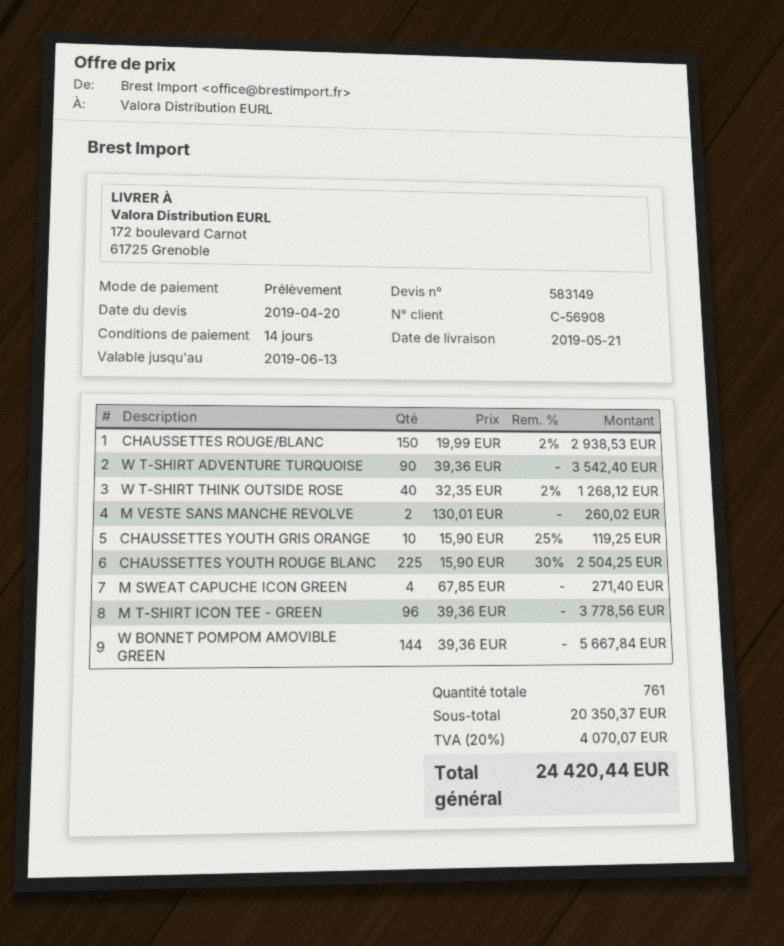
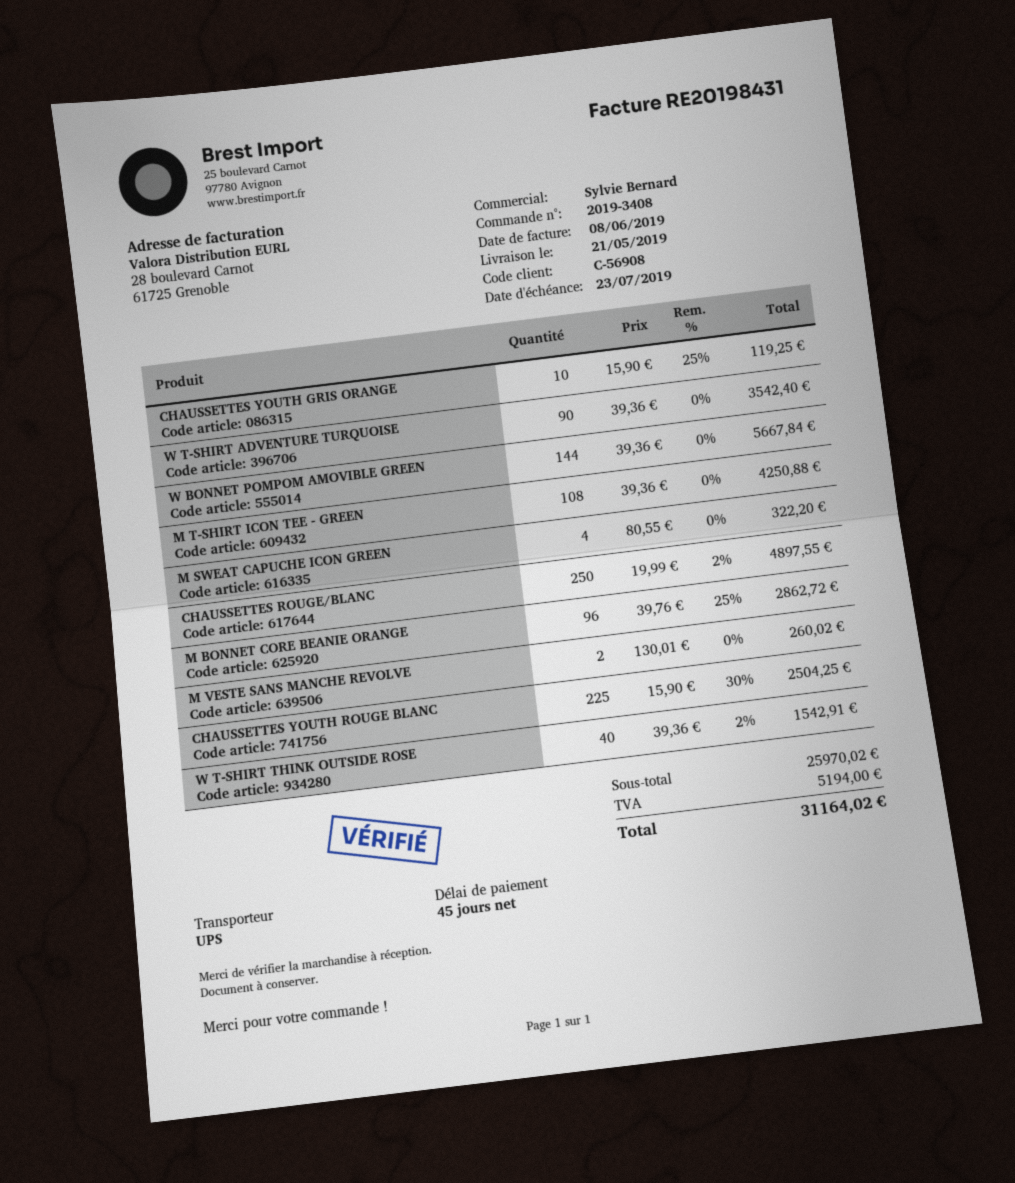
payment terms: 14 days -> 45 days
CHAUSSETTES ROUGE/BLANC: 150 x 19.99 - 2% = 2938.53 -> 250 x 19.99 - 2% = 4897.55
W T-SHIRT THINK OUTSIDE ROSE: 40 x 32.35 - 2% = 1268.12 -> 40 x 39.36 - 2% = 1542.91
M SWEAT CAPUCHE ICON GREEN: 4 x 67.85 = 271.40 -> 4 x 80.55 = 322.20
M T-SHIRT ICON TEE - GREEN: 96 x 39.36 = 3778.56 -> 108 x 39.36 = 4250.88
M BONNET CORE BEANIE ORANGE: none -> 96 x 39.76 - 25% = 2862.72
subtotal: 20350.37 -> 25970.02
tax: 4070.07 -> 5194.00
total: 24420.44 -> 31164.02

